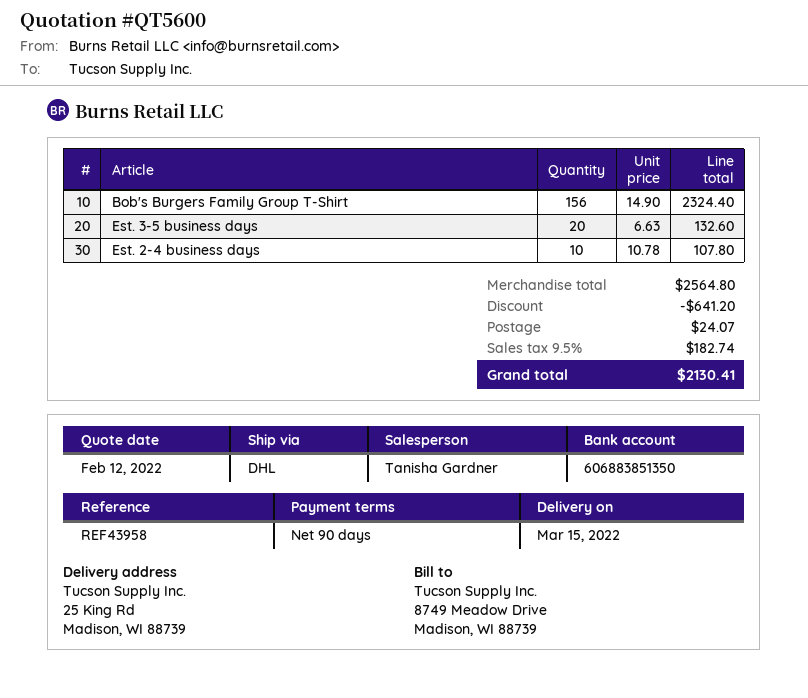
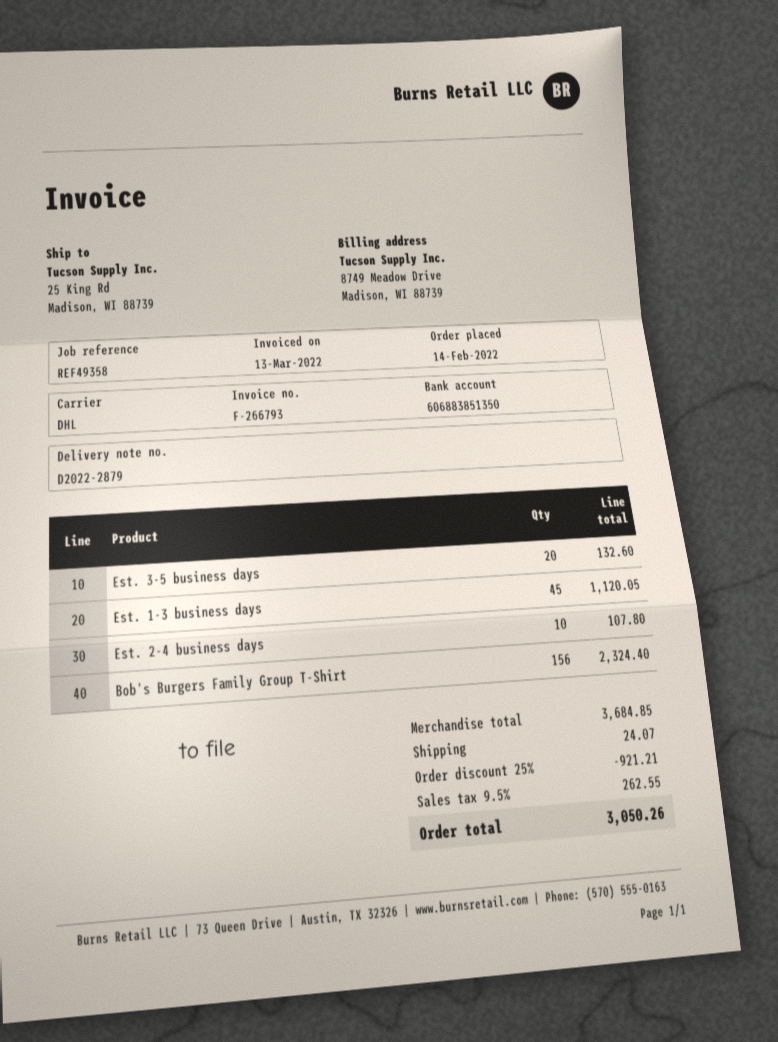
reference: REF43958 -> REF49358
Est. 1-3 business days: none -> 45 for 1120.05
subtotal: 2564.80 -> 3684.85
discount: 641.20 -> 921.21
tax: 9.5% = 182.74 -> 9.5% = 262.55
total: 2130.41 -> 3050.26

